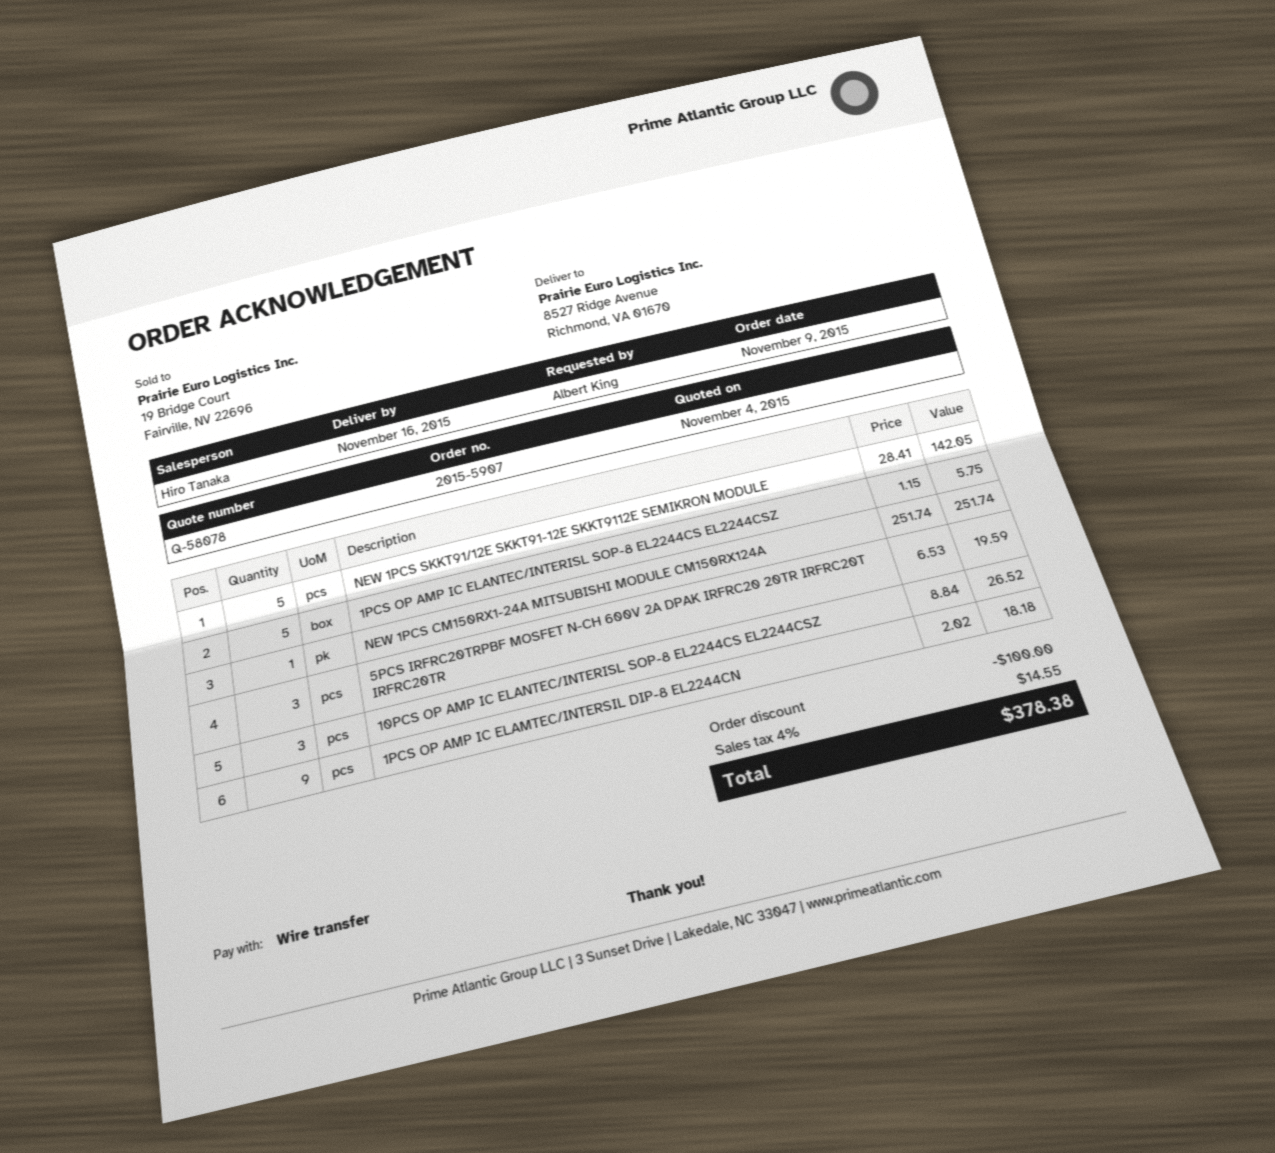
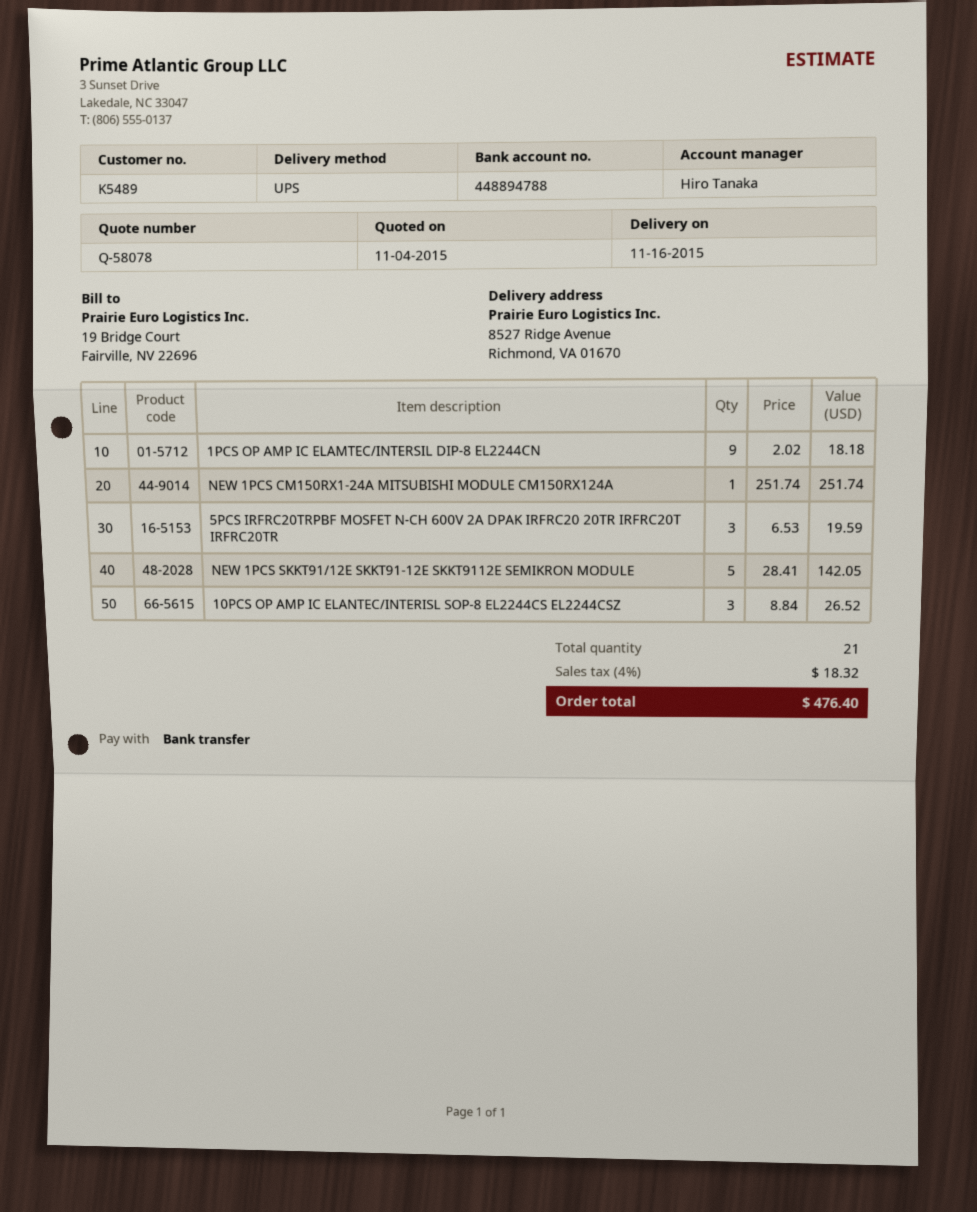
1PCS OP AMP IC ELANTEC/INTERISL SOP-8 EL2244CS EL2244CSZ: 5 x 1.15 = 5.75 -> none
discount: 100.00 -> none
tax: 4% = 14.55 -> 4% = 18.32
total: 378.38 -> 476.40

